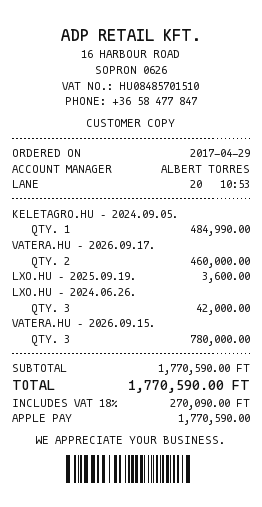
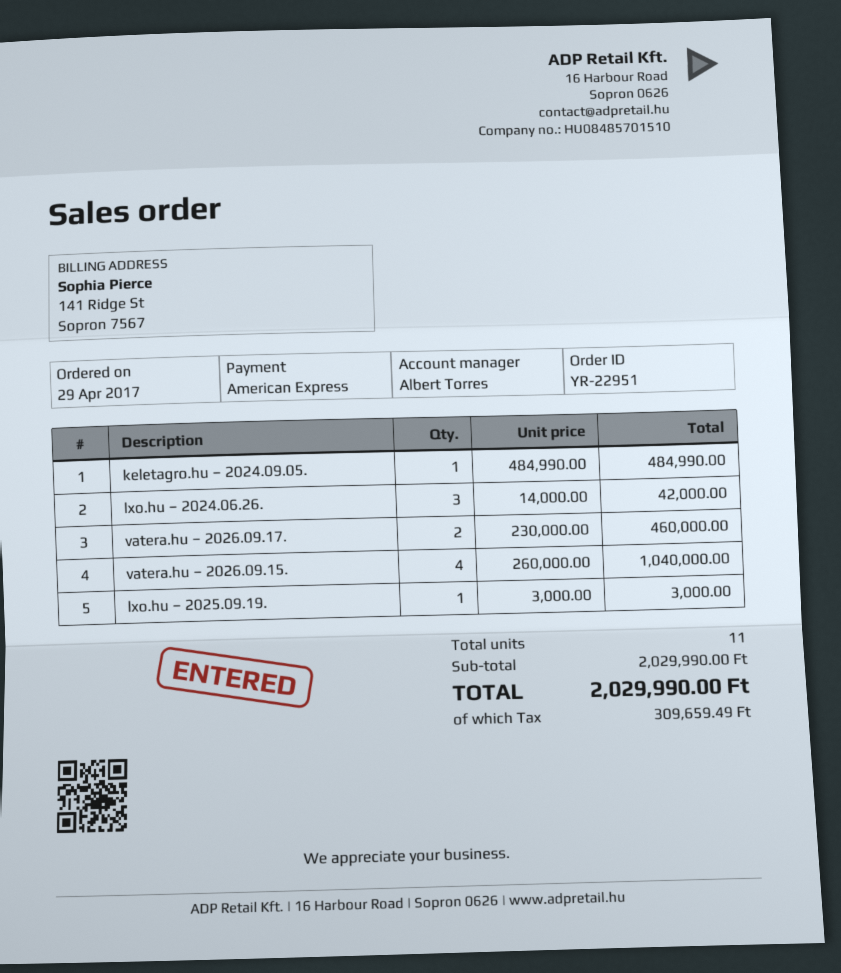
payment method: Apple Pay -> American Express
LXO.HU – 2025.09.19.: 1 for 3600.00 -> 1 for 3000.00
VATERA.HU – 2026.09.15.: 3 for 780000.00 -> 4 for 1040000.00
subtotal: 1770590.00 -> 2029990.00
tax: 270090.00 -> 309659.49
total: 1770590.00 -> 2029990.00

